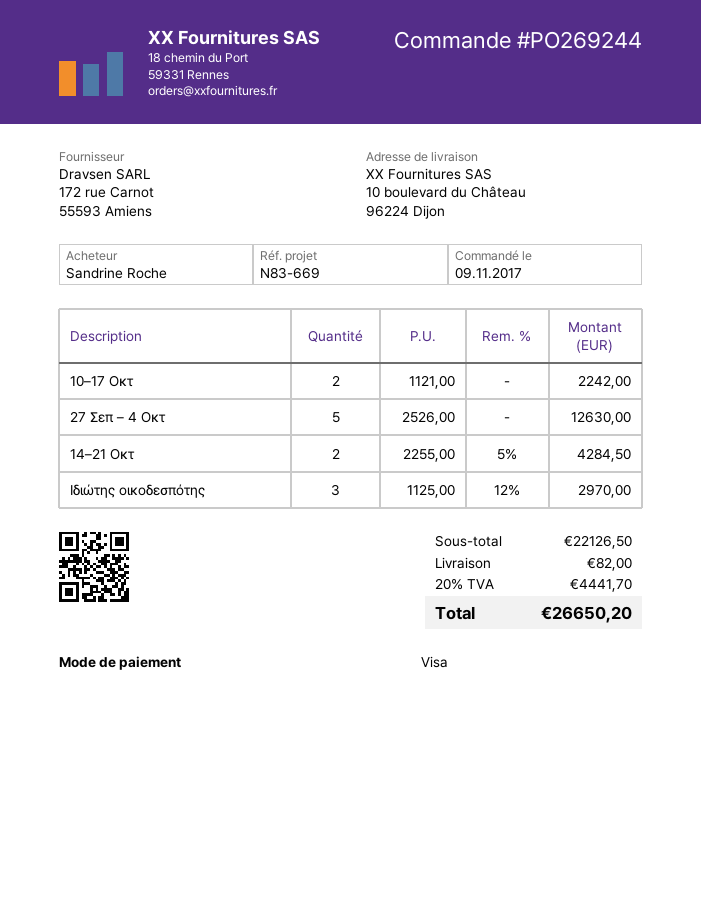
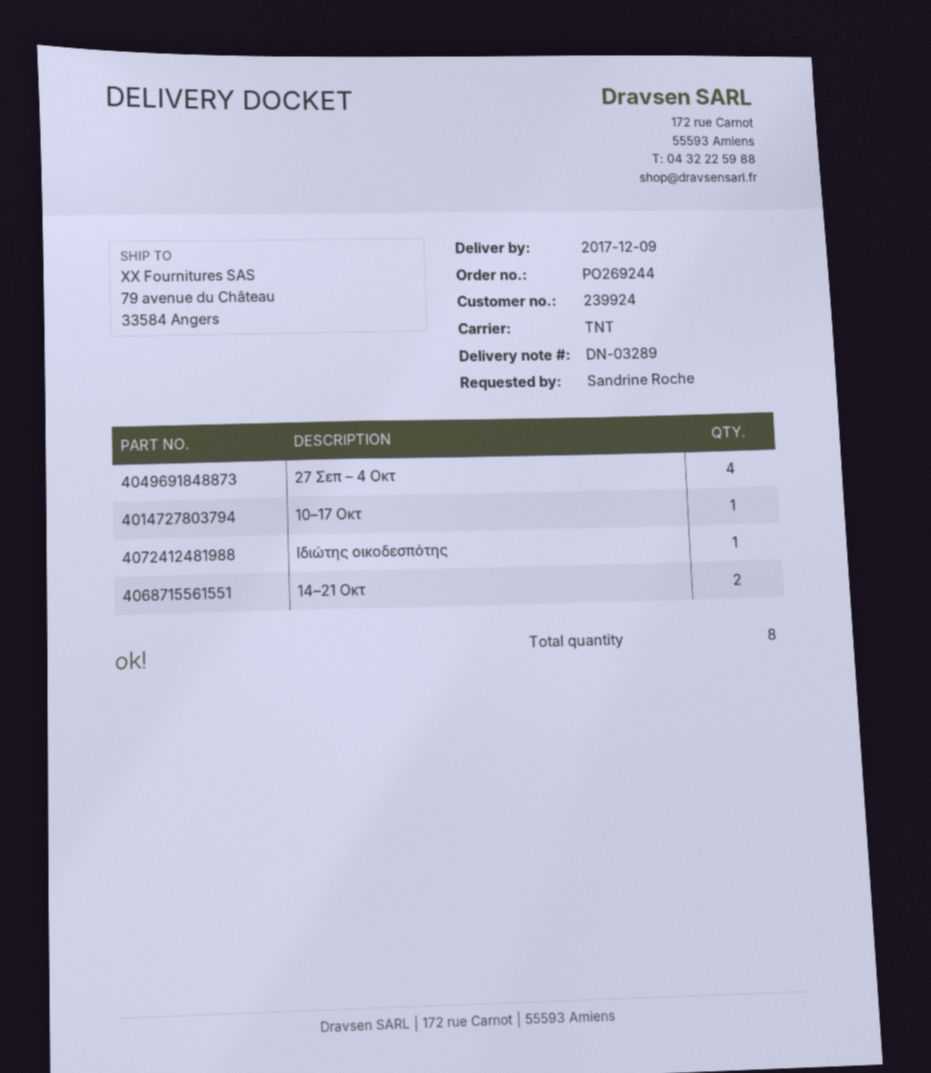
ship to: 10 boulevard du Château, 96224 Dijon -> 79 avenue du Château, 33584 Angers
10–17 Οκτ: 2 -> 1
27 Σεπ – 4 Οκτ: 5 -> 4
Ιδιώτης οικοδεσπότης: 3 -> 1

